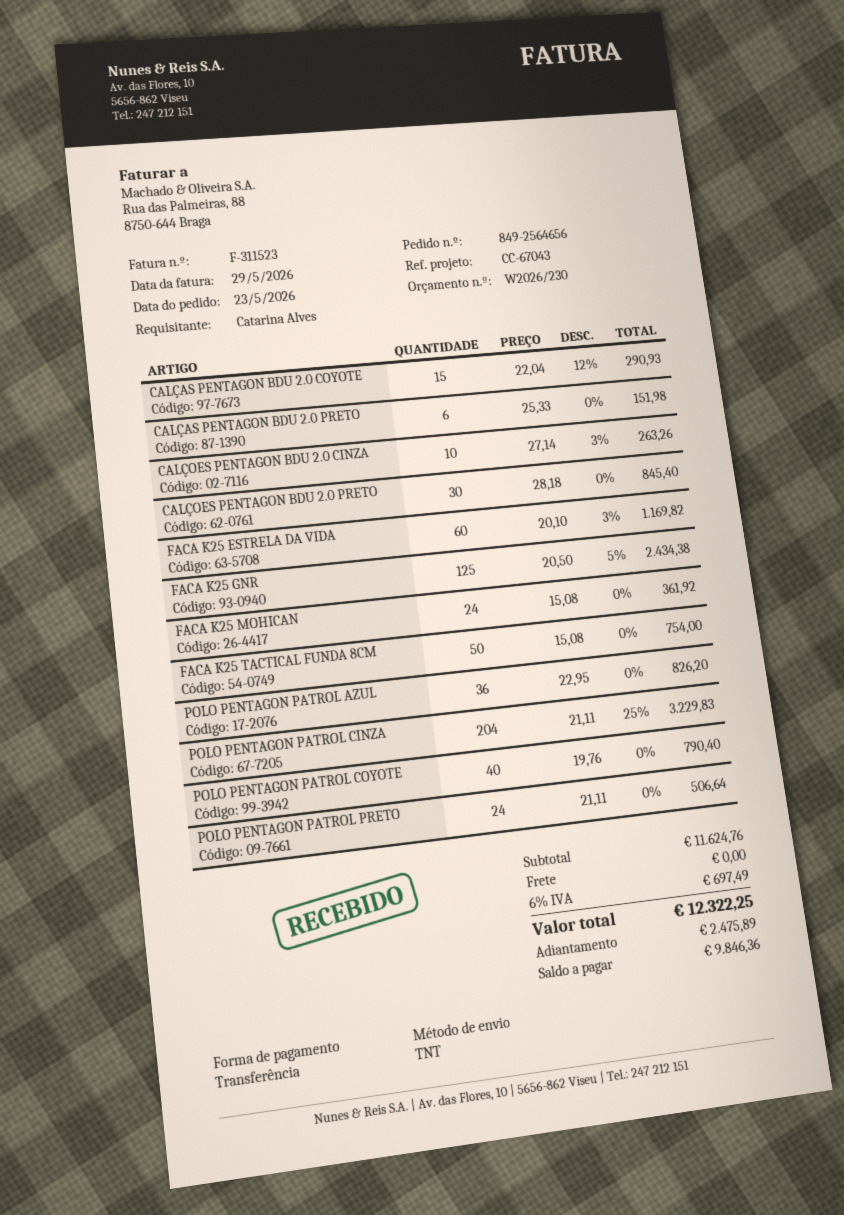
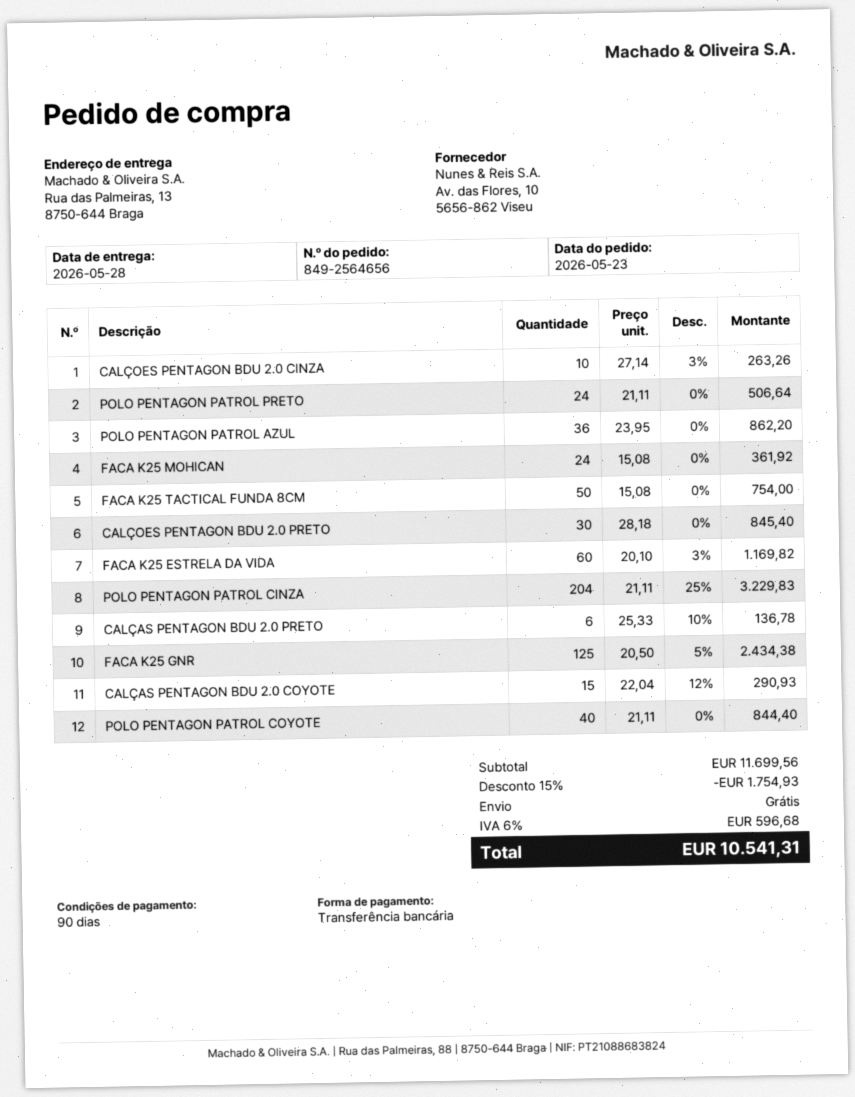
CALÇAS PENTAGON BDU 2.0 PRETO: 6 x 25.33 = 151.98 -> 6 x 25.33 - 10% = 136.78
POLO PENTAGON PATROL AZUL: 36 x 22.95 = 826.20 -> 36 x 23.95 = 862.20
POLO PENTAGON PATROL COYOTE: 40 x 19.76 = 790.40 -> 40 x 21.11 = 844.40
subtotal: 11624.76 -> 11699.56
discount: none -> 15% = 1754.93
tax: 6% = 697.49 -> 6% = 596.68
total: 12322.25 -> 10541.31

